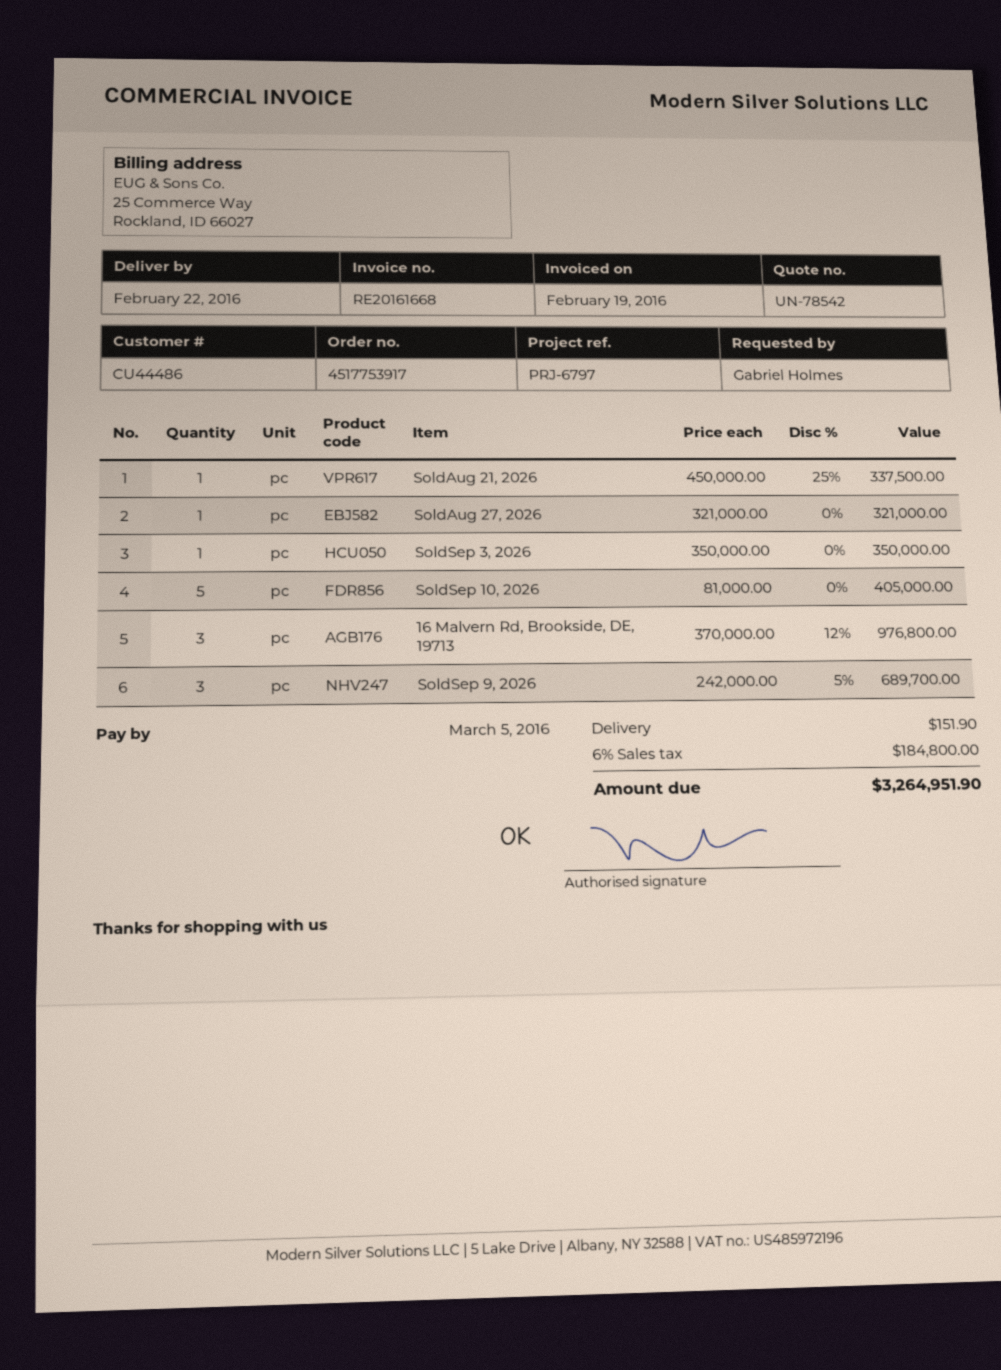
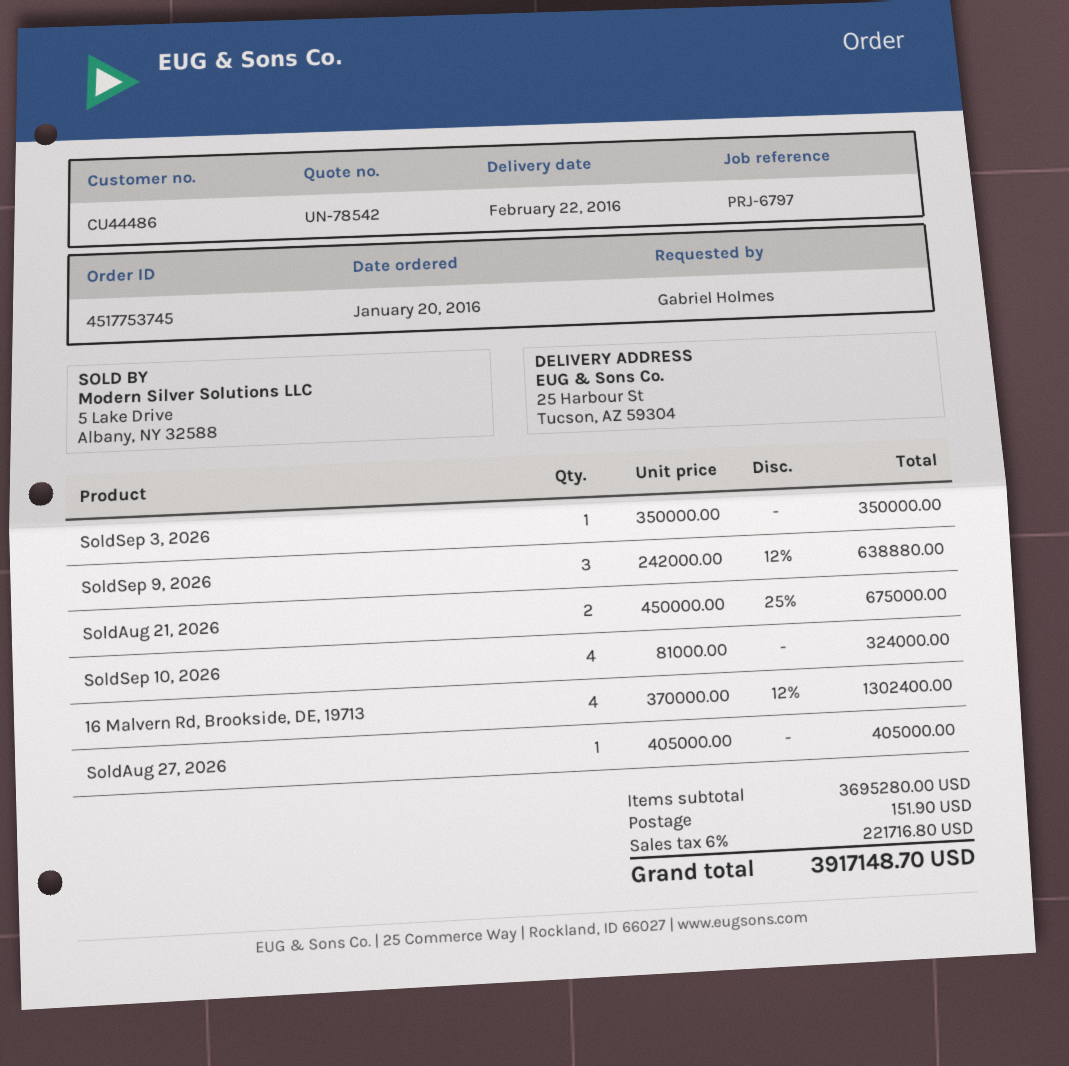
order number: 4517753917 -> 4517753745
SoldAug 21, 2026: 1 x 450000.00 - 25% = 337500.00 -> 2 x 450000.00 - 25% = 675000.00
SoldAug 27, 2026: 1 x 321000.00 = 321000.00 -> 1 x 405000.00 = 405000.00
SoldSep 10, 2026: 5 x 81000.00 = 405000.00 -> 4 x 81000.00 = 324000.00
16 Malvern Rd, Brookside, DE, 19713: 3 x 370000.00 - 12% = 976800.00 -> 4 x 370000.00 - 12% = 1302400.00
SoldSep 9, 2026: 3 x 242000.00 - 5% = 689700.00 -> 3 x 242000.00 - 12% = 638880.00
tax: 6% = 184800.00 -> 6% = 221716.80
total: 3264951.90 -> 3917148.70

